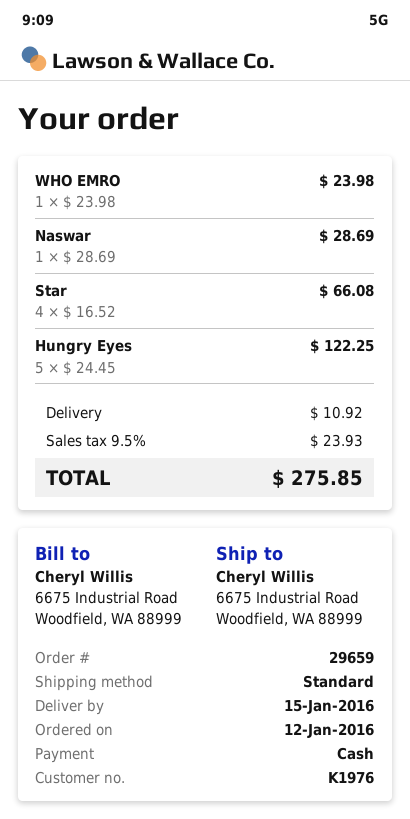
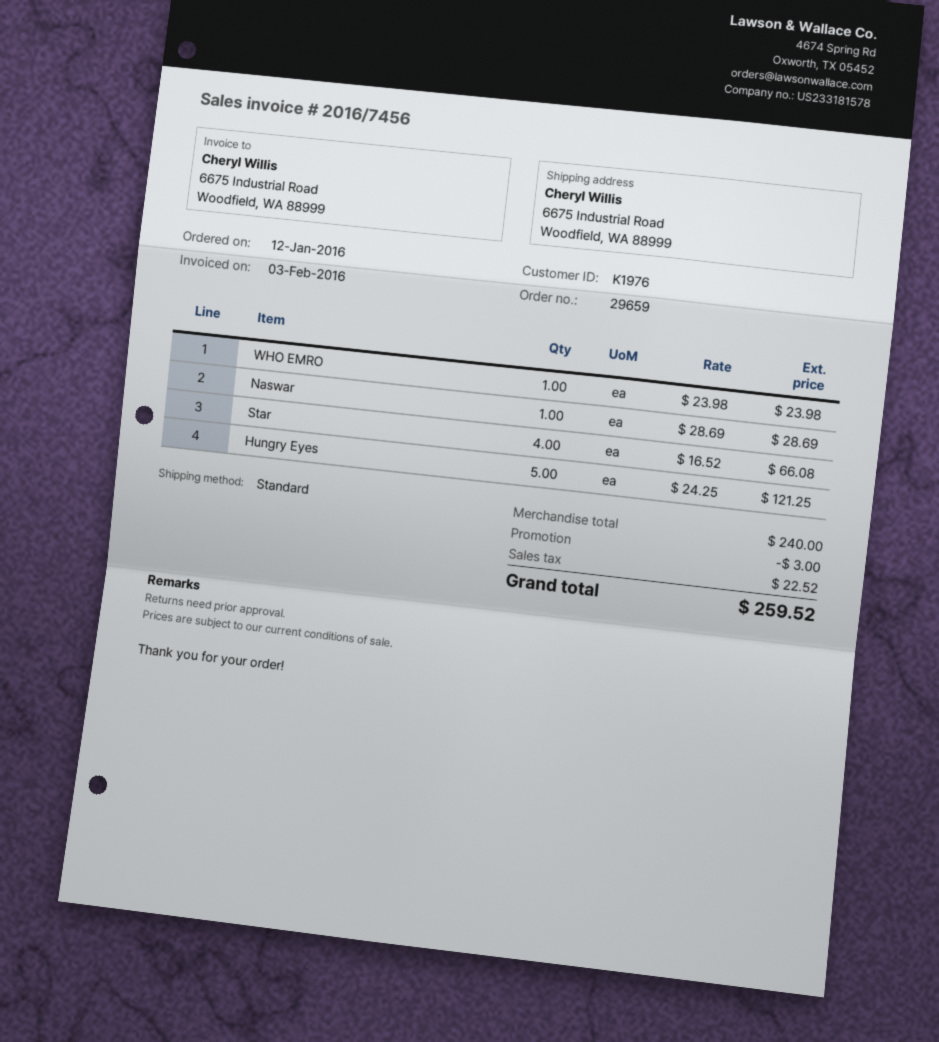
Hungry Eyes: 5 x 24.45 = 122.25 -> 5 x 24.25 = 121.25
discount: none -> 3.00
shipping: 10.92 -> none
tax: 23.93 -> 22.52
total: 275.85 -> 259.52

